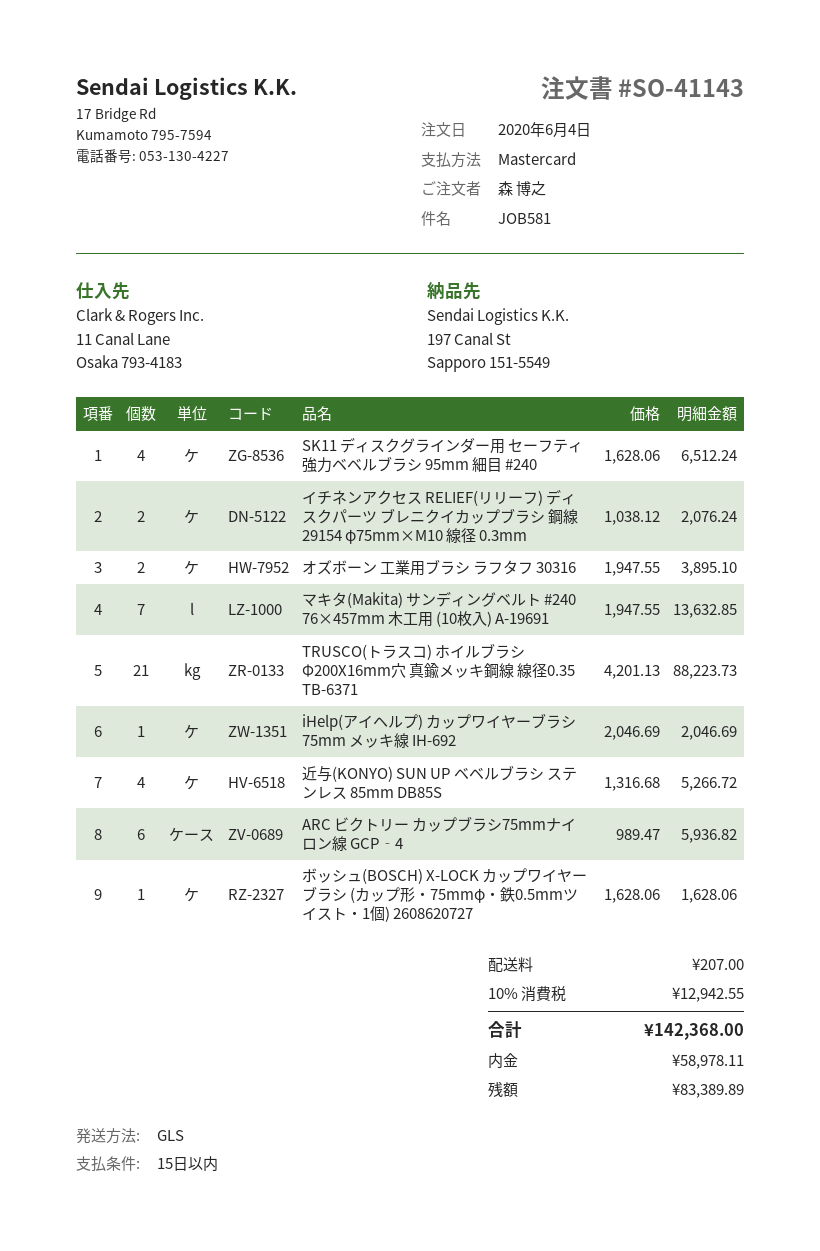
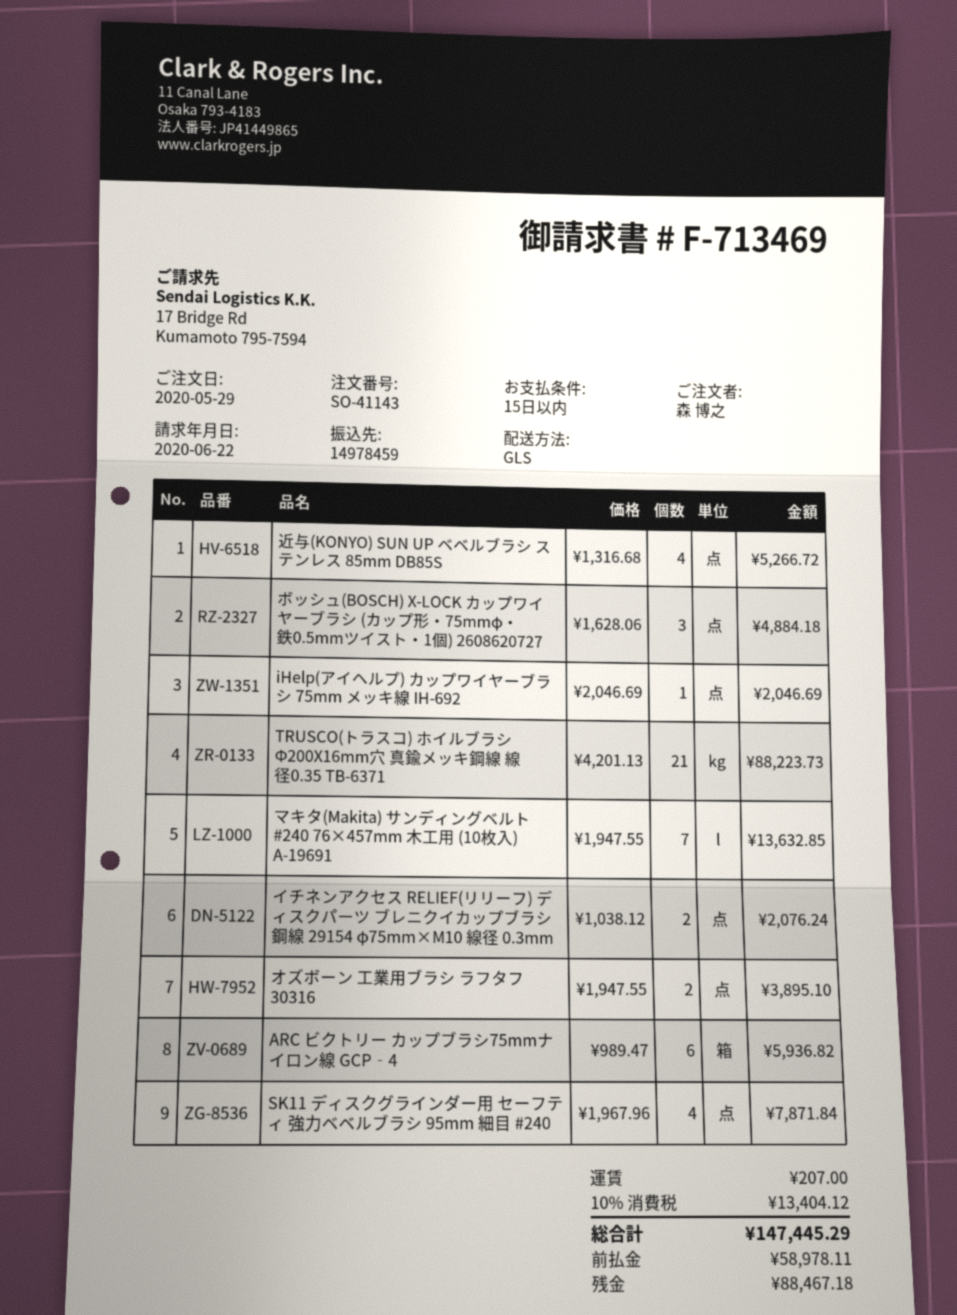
order date: 2020-06-04 -> 2020-05-29
SK11 ディスクグラインダー用 セーフティ 強力ベベルブラシ 95mm 細目 #240: 4 x 1628.06 = 6512.24 -> 4 x 1967.96 = 7871.84
ボッシュ(BOSCH) X-LOCK カップワイヤーブラシ (カップ形・75mmφ・鉄0.5mmツイスト・1個) 2608620727: 1 x 1628.06 = 1628.06 -> 3 x 1628.06 = 4884.18
tax: 10% = 12942.55 -> 10% = 13404.12
total: 142368.00 -> 147445.29
balance: 83389.89 -> 88467.18

